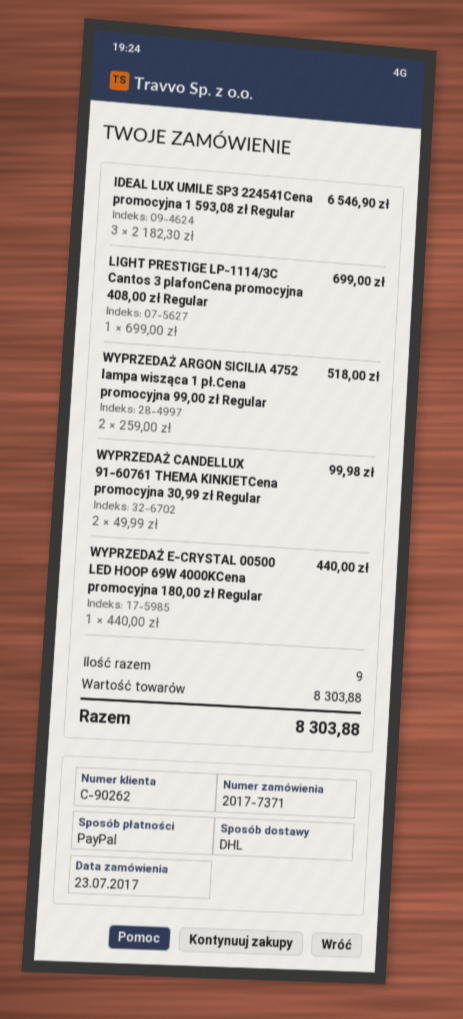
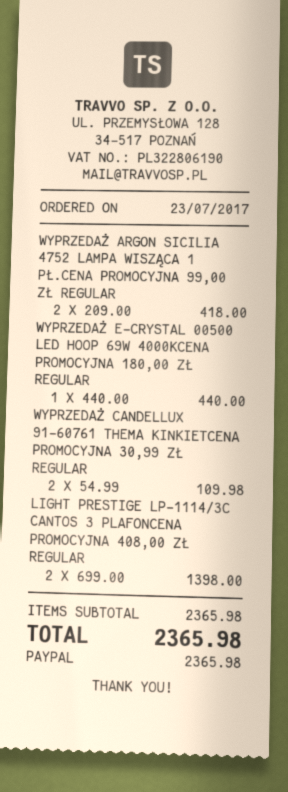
IDEAL LUX UMILE SP3 224541Cena promocyjna 1 593,08 zł Regular: 3 x 2182.30 = 6546.90 -> none
LIGHT PRESTIGE LP-1114/3C Cantos 3 plafonCena promocyjna 408,00 zł Regular: 1 x 699.00 = 699.00 -> 2 x 699.00 = 1398.00
WYPRZEDAŻ ARGON SICILIA 4752 lampa wisząca 1 pł.Cena promocyjna 99,00 zł Regular: 2 x 259.00 = 518.00 -> 2 x 209.00 = 418.00
WYPRZEDAŻ CANDELLUX 91-60761 THEMA KINKIETCena promocyjna 30,99 zł Regular: 2 x 49.99 = 99.98 -> 2 x 54.99 = 109.98
subtotal: 8303.88 -> 2365.98
total: 8303.88 -> 2365.98

